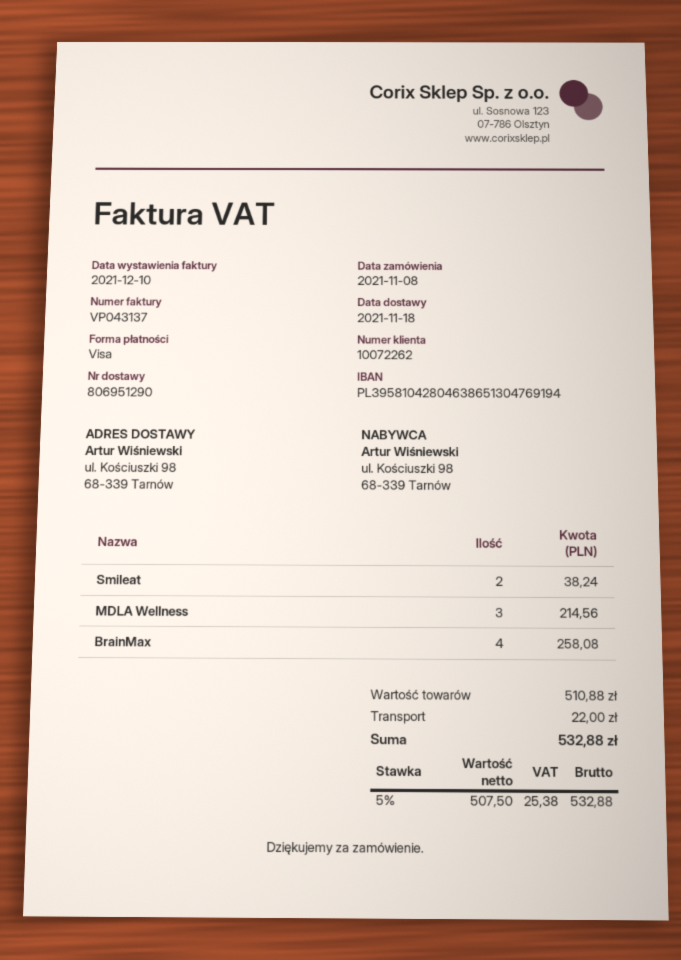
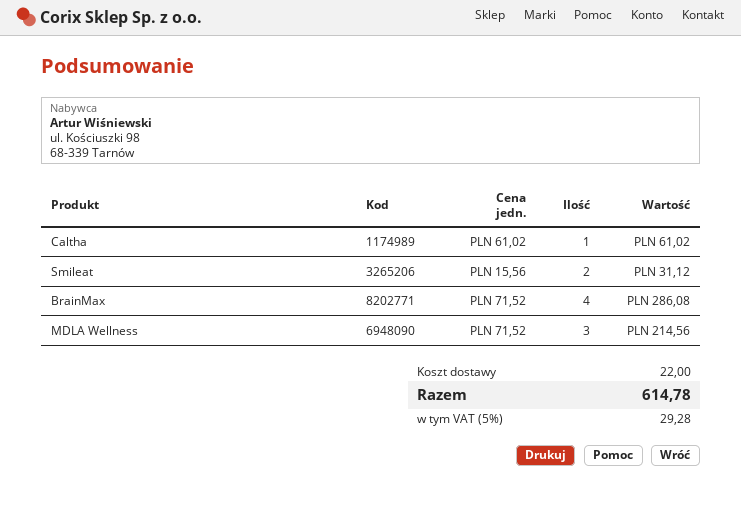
Smileat: 2 for 38.24 -> 2 for 31.12
BrainMax: 4 for 258.08 -> 4 for 286.08
Caltha: none -> 1 for 61.02
tax: 5% = 25.38 -> 5% = 29.28
total: 532.88 -> 614.78

